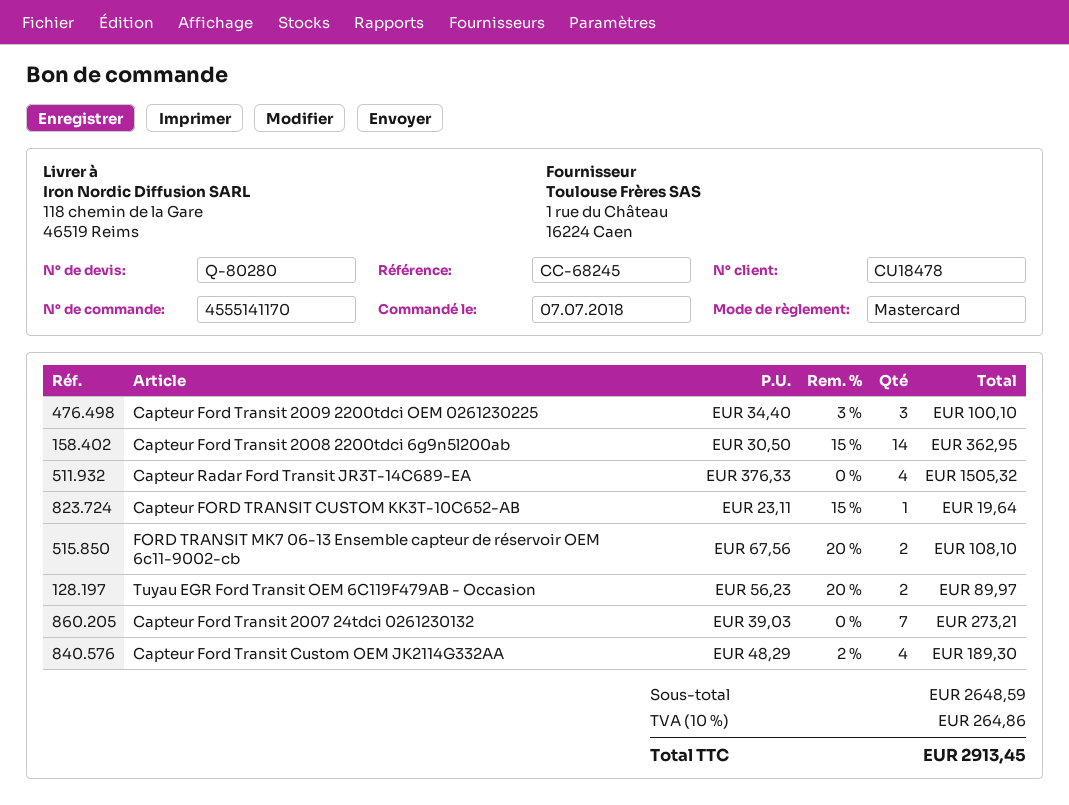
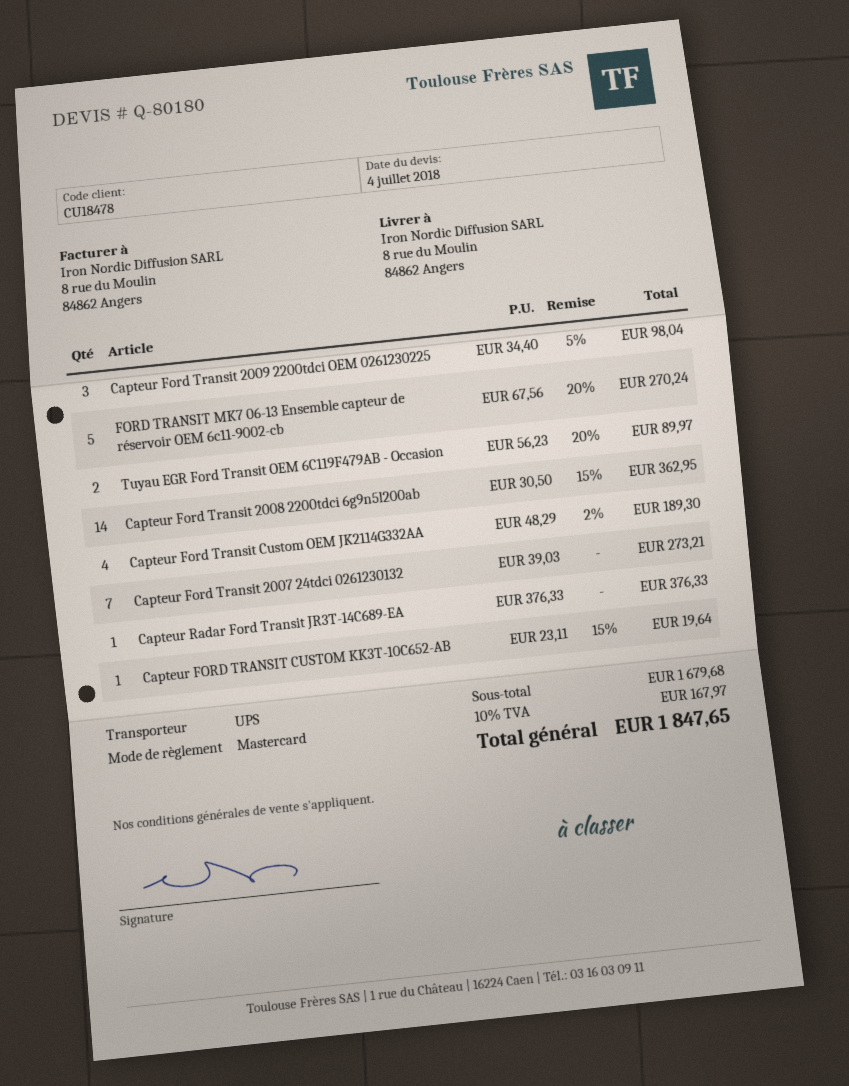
quote number: Q-80280 -> Q-80180
ship to: 118 chemin de la Gare, 46519 Reims -> 8 rue du Moulin, 84862 Angers
Capteur Ford Transit 2009 2200tdci OEM 0261230225: 3 x 34.40 - 3% = 100.10 -> 3 x 34.40 - 5% = 98.04
Capteur Radar Ford Transit JR3T-14C689-EA: 4 x 376.33 = 1505.32 -> 1 x 376.33 = 376.33
FORD TRANSIT MK7 06-13 Ensemble capteur de réservoir OEM 6c11-9002-cb: 2 x 67.56 - 20% = 108.10 -> 5 x 67.56 - 20% = 270.24
subtotal: 2648.59 -> 1679.68
tax: 10% = 264.86 -> 10% = 167.97
total: 2913.45 -> 1847.65

